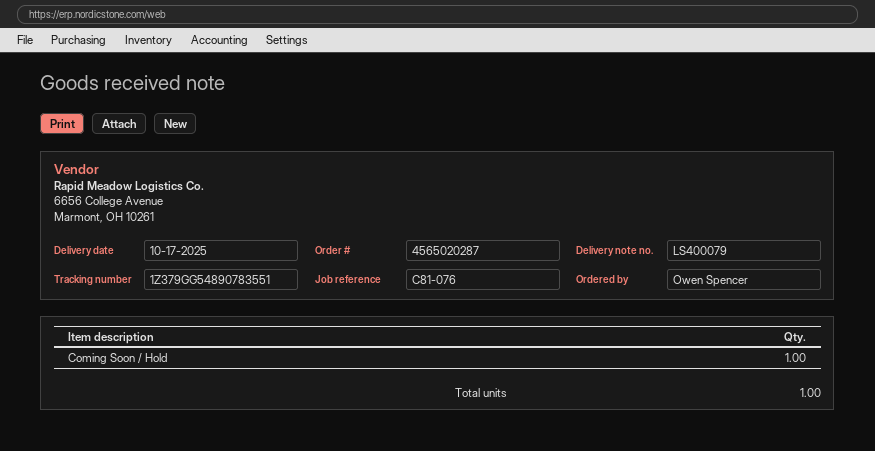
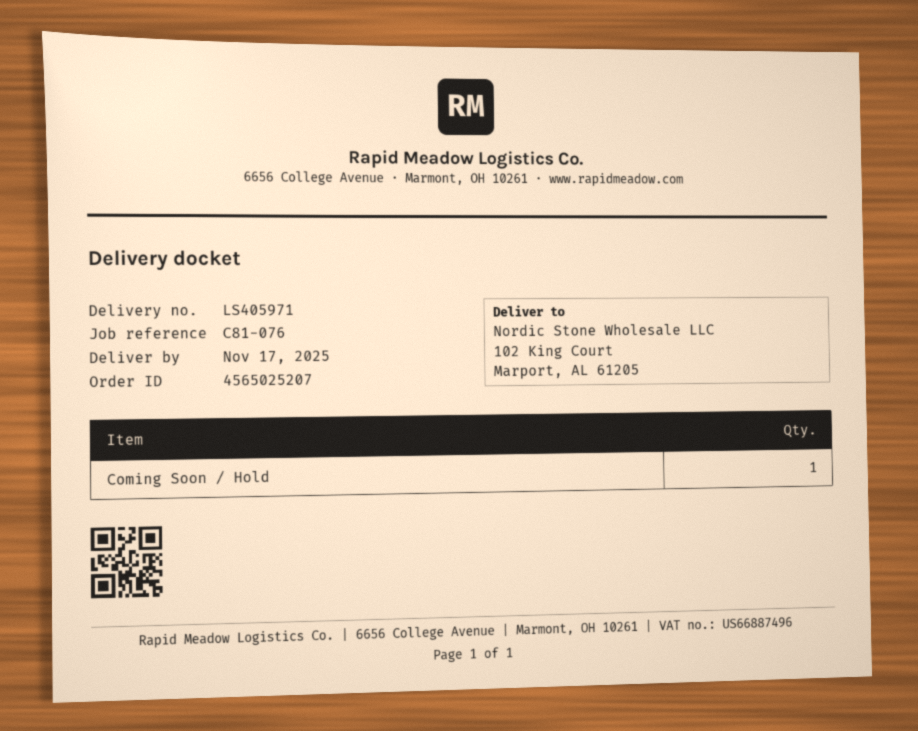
order number: 4565020287 -> 4565025207
delivery note number: LS400079 -> LS405971
delivery date: 2025-10-17 -> 2025-11-17

